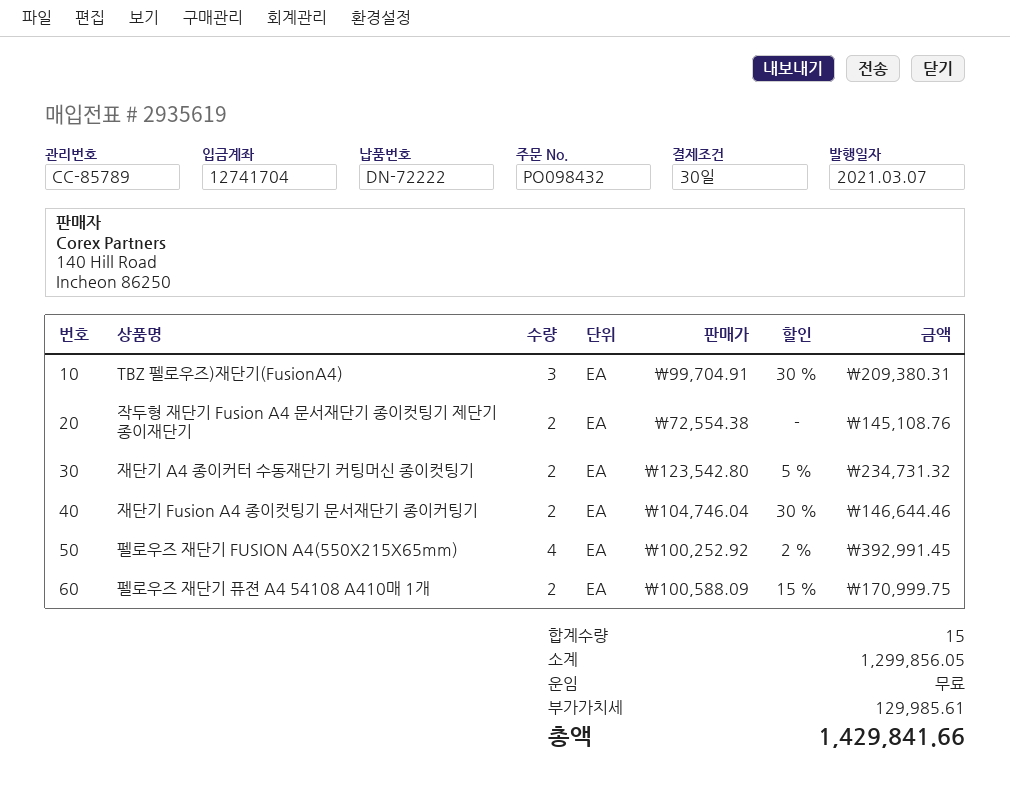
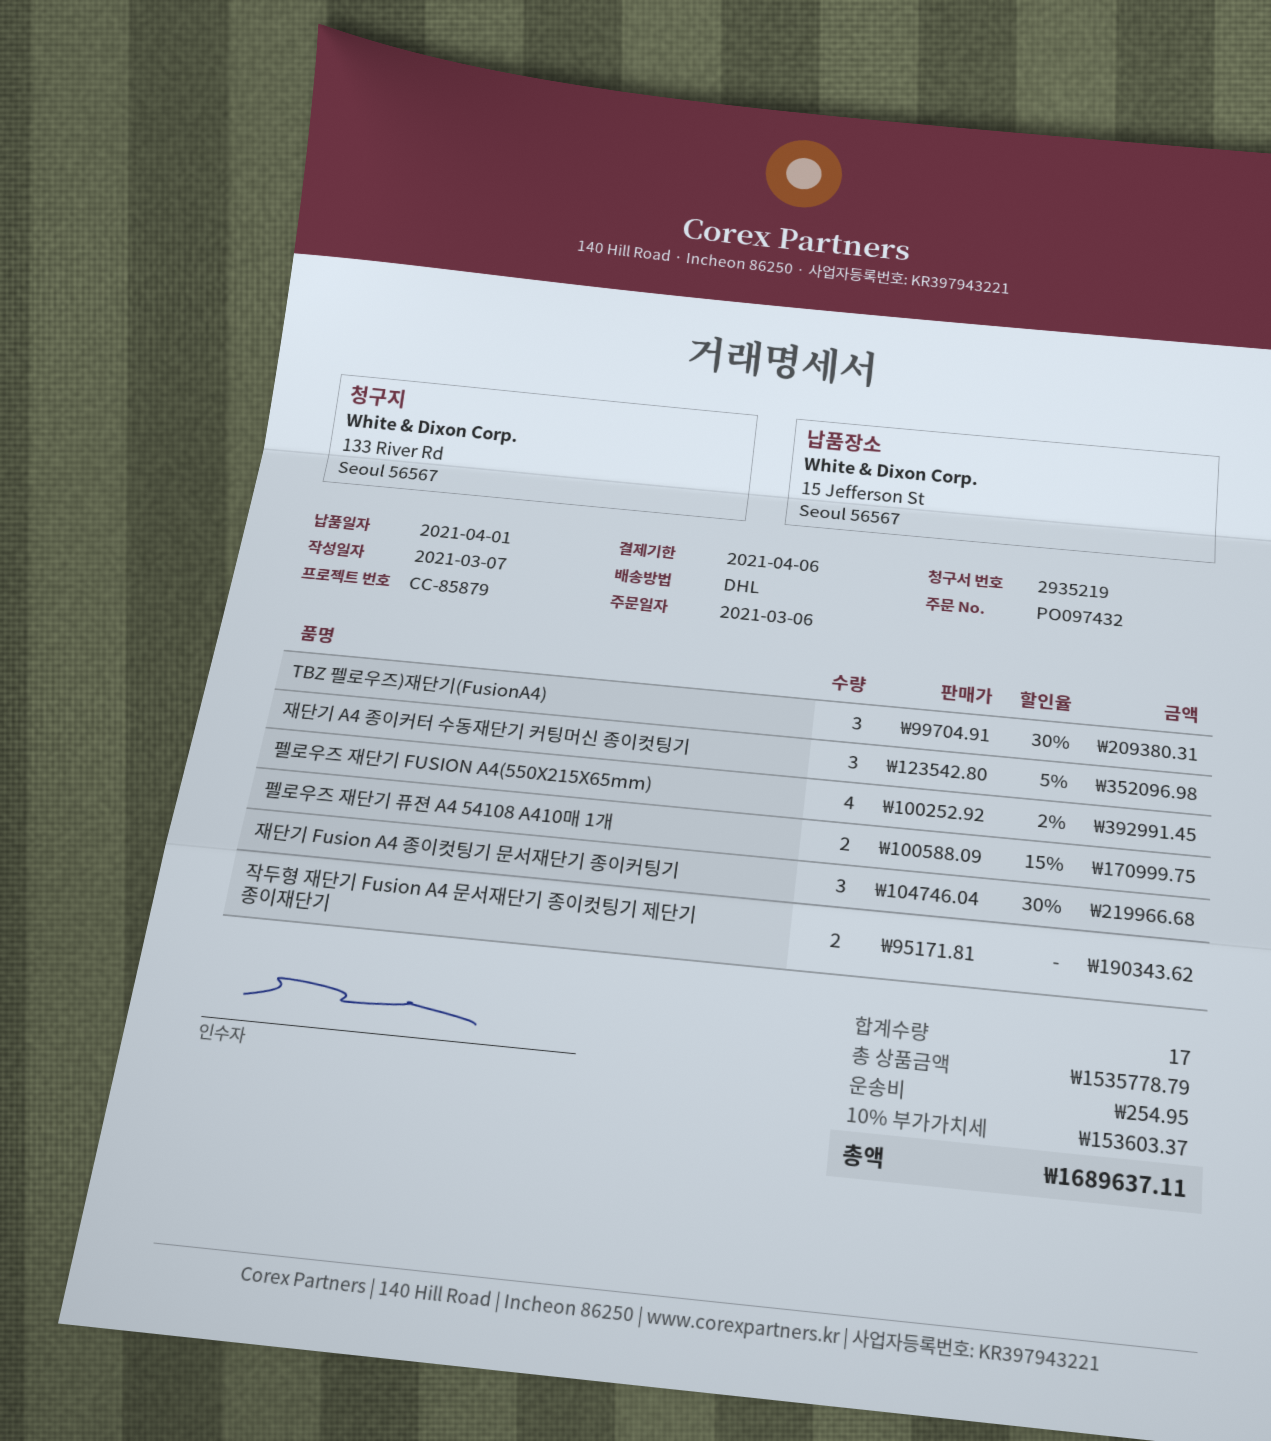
order number: PO098432 -> PO097432
invoice number: 2935619 -> 2935219
reference: CC-85789 -> CC-85879
작두형 재단기 Fusion A4 문서재단기 종이컷팅기 제단기 종이재단기: 2 x 72554.38 = 145108.76 -> 2 x 95171.81 = 190343.62
재단기 A4 종이커터 수동재단기 커팅머신 종이컷팅기: 2 x 123542.80 - 5% = 234731.32 -> 3 x 123542.80 - 5% = 352096.98
재단기 Fusion A4 종이컷팅기 문서재단기 종이커팅기: 2 x 104746.04 - 30% = 146644.46 -> 3 x 104746.04 - 30% = 219966.68
total quantity: 15 -> 17
subtotal: 1299856.05 -> 1535778.79
shipping: 0.00 -> 254.95
tax: 129985.61 -> 153603.37
total: 1429841.66 -> 1689637.11

